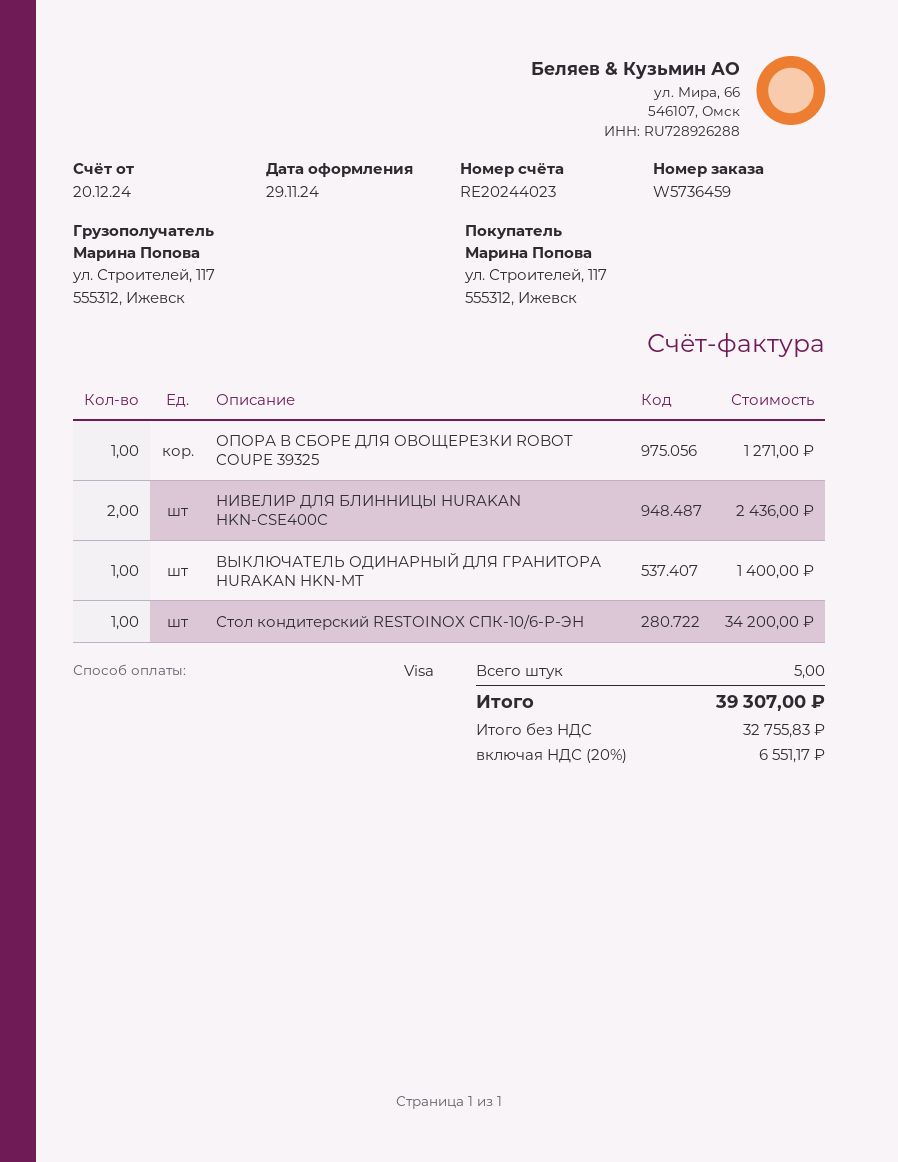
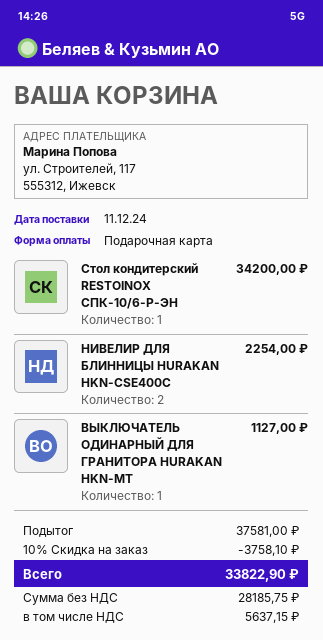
payment method: Visa -> gift card
ОПОРА В СБОРЕ ДЛЯ ОВОЩЕРЕЗКИ ROBOT COUPE 39325: 1 for 1271.00 -> none
НИВЕЛИР ДЛЯ БЛИННИЦЫ HURAKAN HKN-CSE400C: 2 for 2436.00 -> 2 for 2254.00
ВЫКЛЮЧАТЕЛЬ ОДИНАРНЫЙ ДЛЯ ГРАНИТОРА HURAKAN HKN-MT: 1 for 1400.00 -> 1 for 1127.00
discount: none -> 10% = 3758.10
net: 32755.83 -> 28185.75
tax: 6551.17 -> 5637.15
total: 39307.00 -> 33822.90

